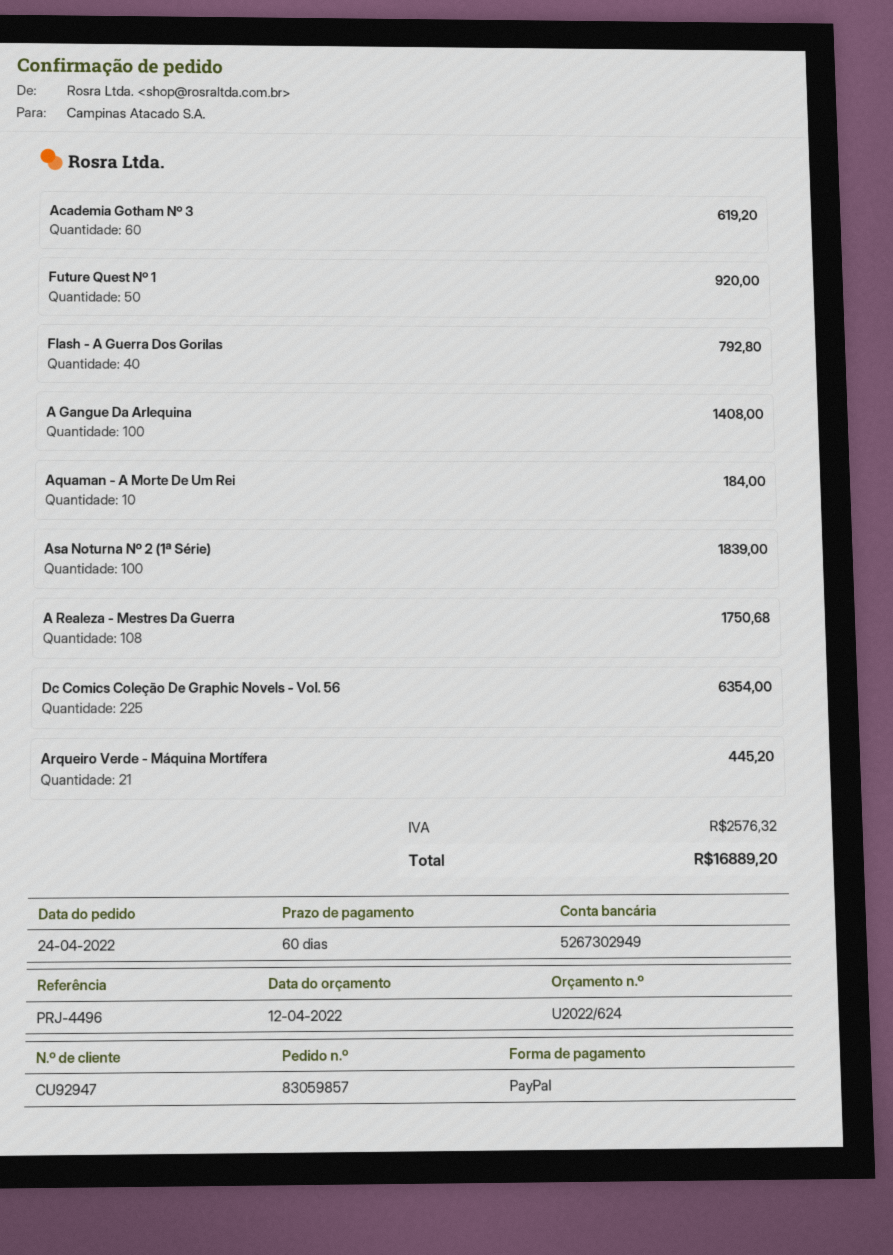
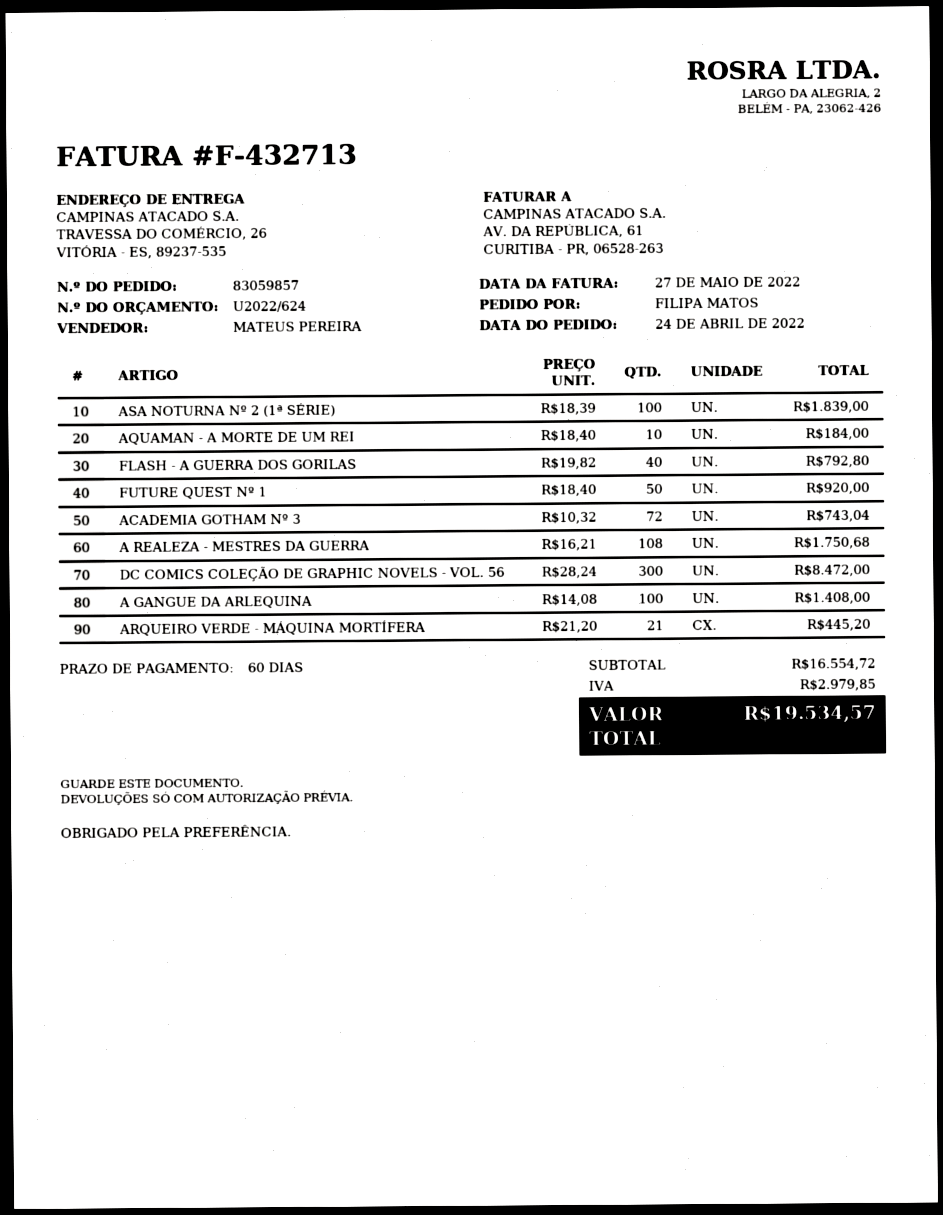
Academia Gotham Nº 3: 60 for 619.20 -> 72 for 743.04
Dc Comics Coleção De Graphic Novels - Vol. 56: 225 for 6354.00 -> 300 for 8472.00
tax: 2576.32 -> 2979.85
total: 16889.20 -> 19534.57

